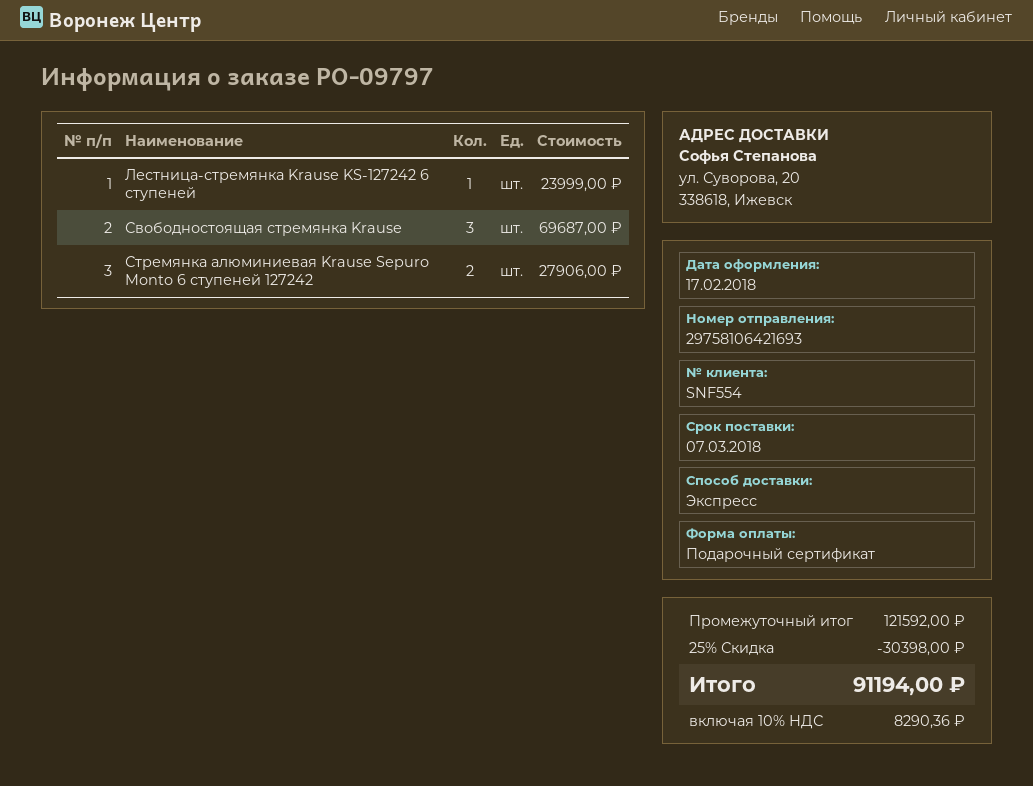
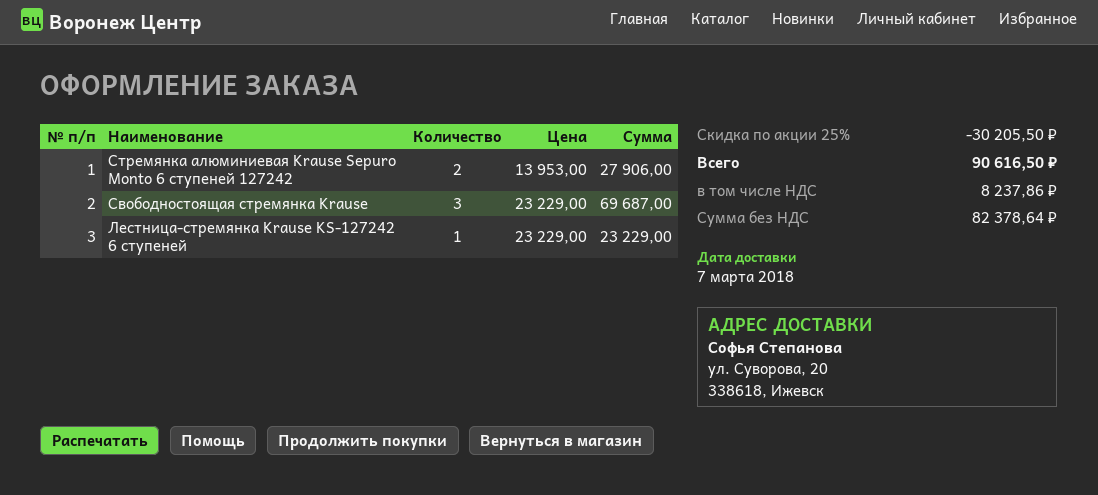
Лестница-стремянка Krause KS-127242 6 ступеней: 1 for 23999.00 -> 1 for 23229.00
discount: 25% = 30398.00 -> 25% = 30205.50
tax: 8290.36 -> 8237.86
total: 91194.00 -> 90616.50

